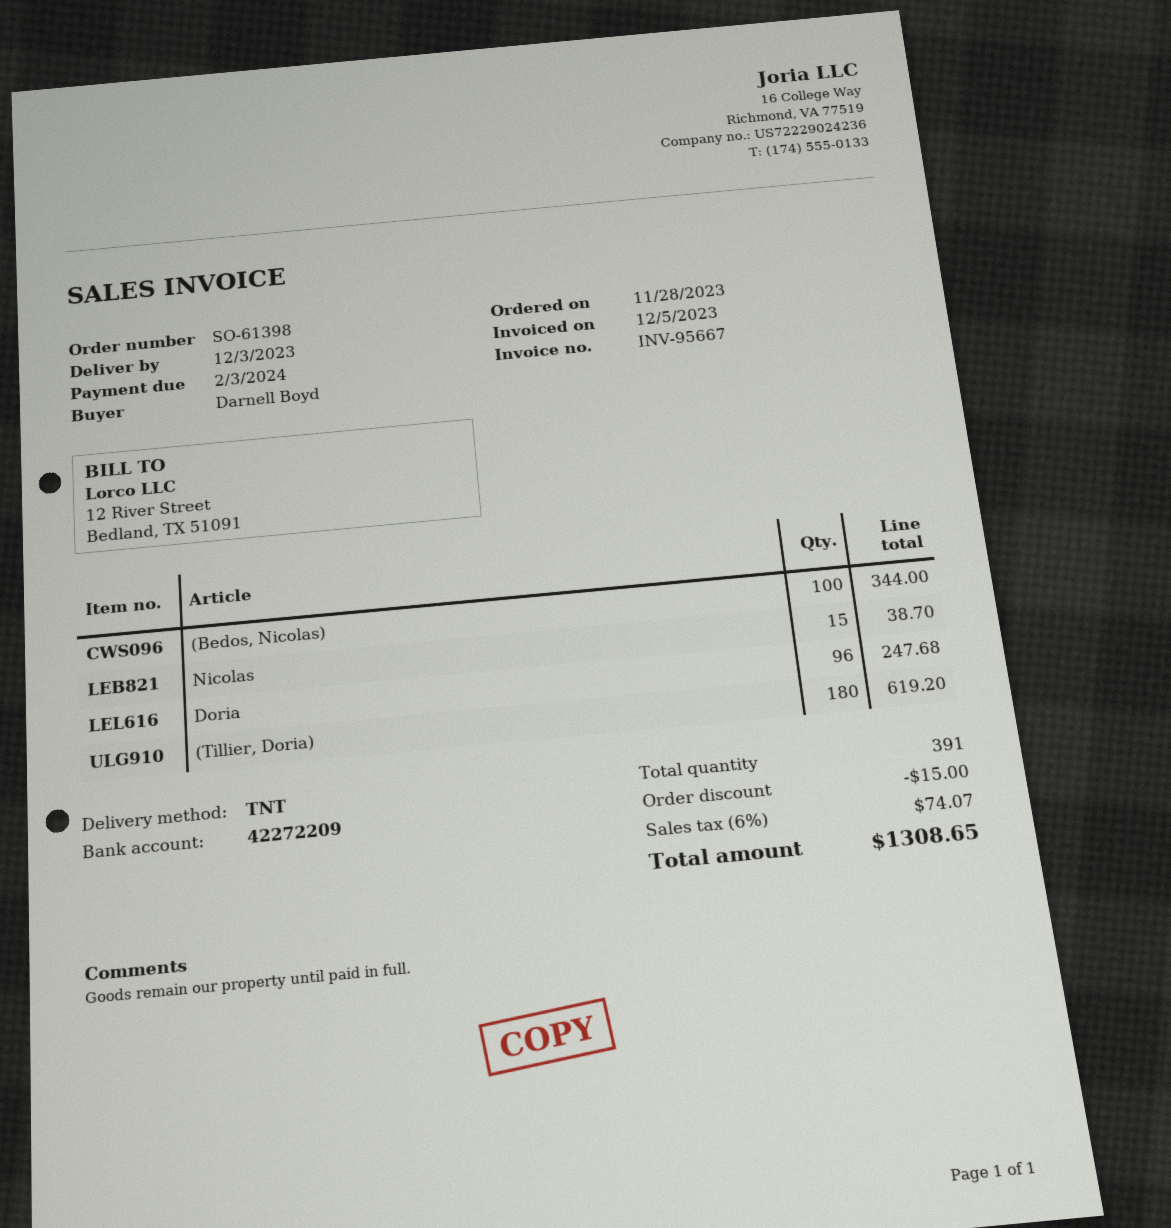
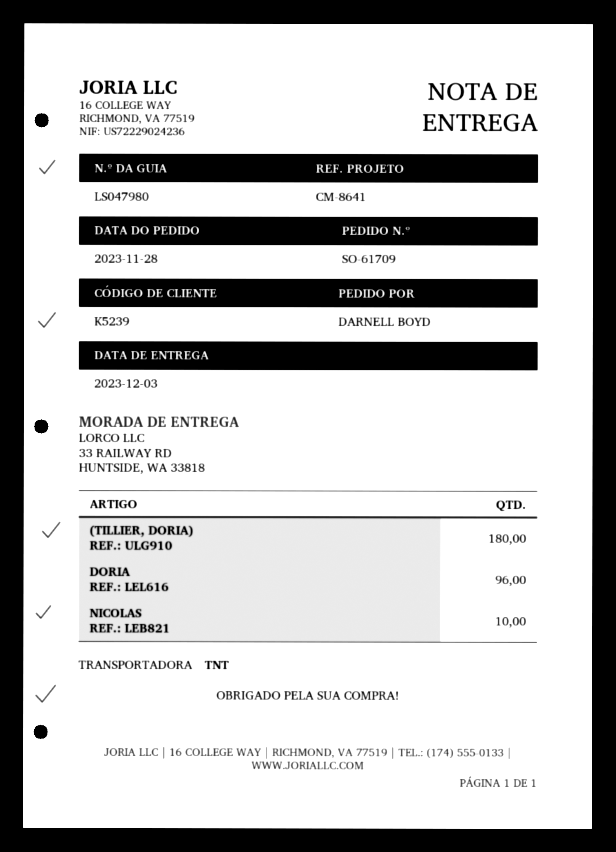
order number: SO-61398 -> SO-61709
(Bedos, Nicolas): 100 -> none
Nicolas: 15 -> 10

